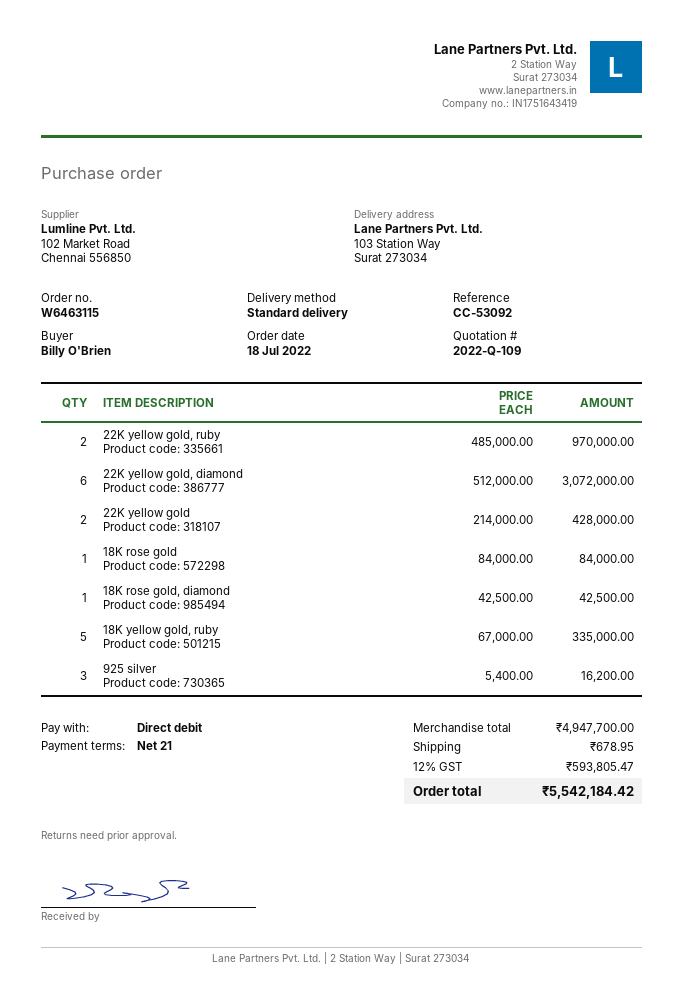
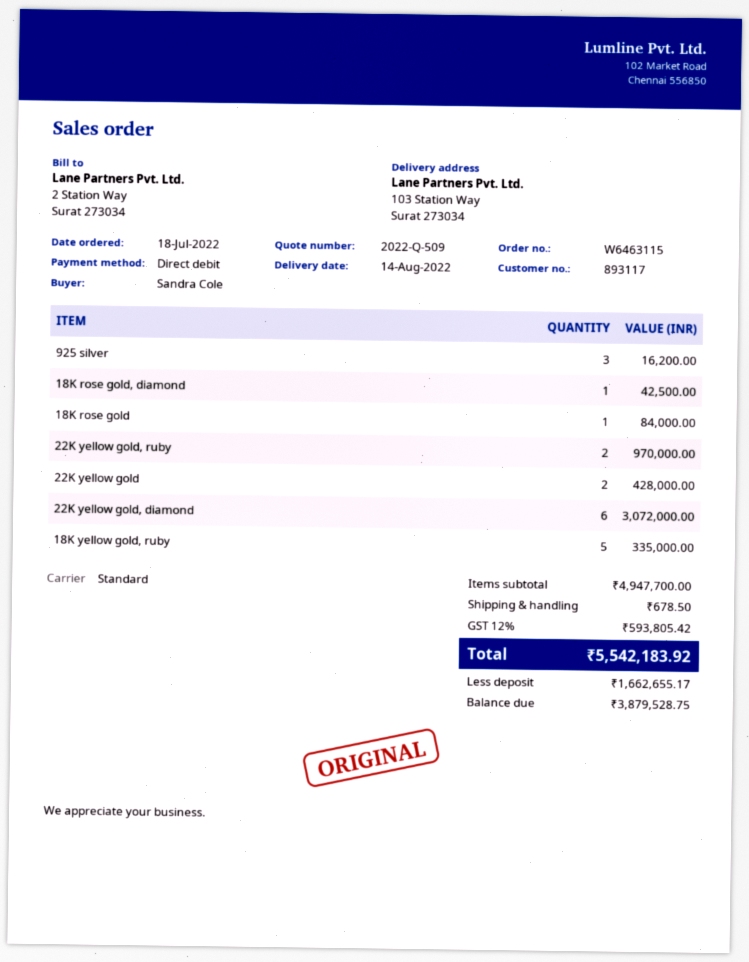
quote number: 2022-Q-109 -> 2022-Q-509
ordered by: Billy O'Brien -> Sandra Cole
shipping: 678.95 -> 678.50
tax: 12% = 593805.47 -> 12% = 593805.42
total: 5542184.42 -> 5542183.92

